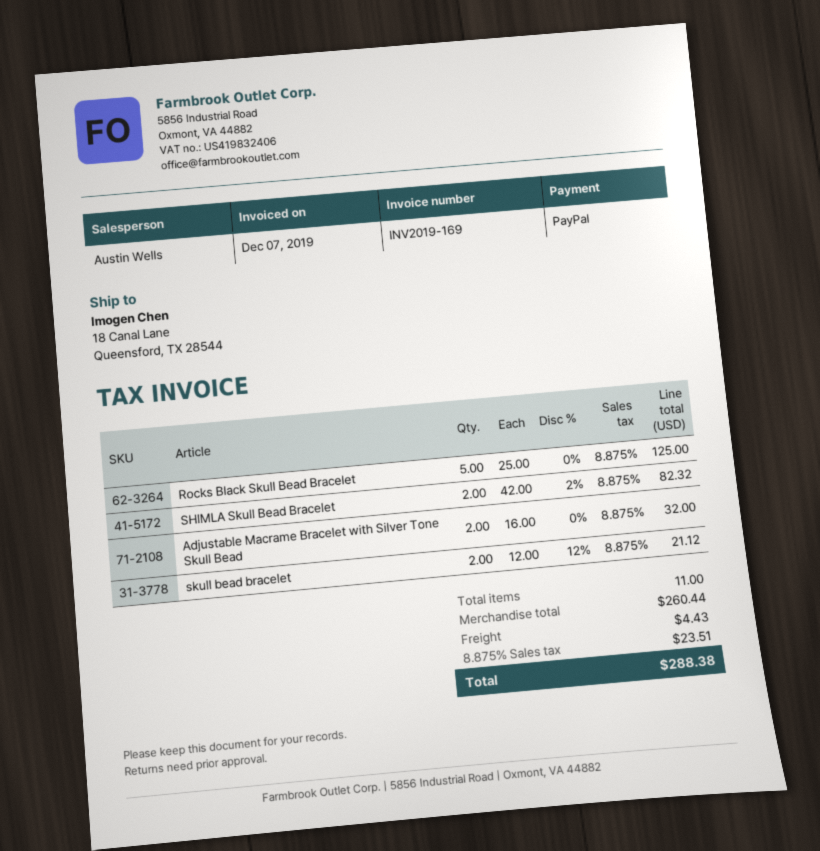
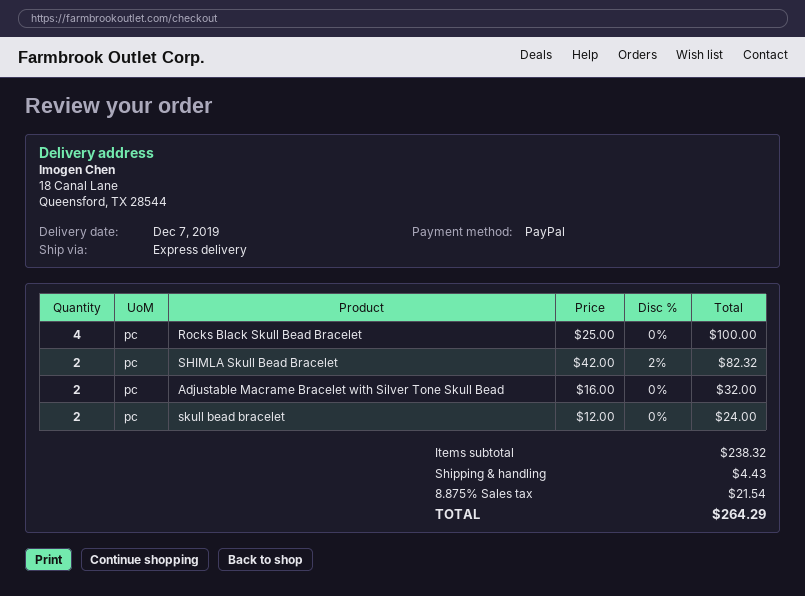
Rocks Black Skull Bead Bracelet: 5 x 25.00 = 125.00 -> 4 x 25.00 = 100.00
skull bead bracelet: 2 x 12.00 - 12% = 21.12 -> 2 x 12.00 = 24.00
subtotal: 260.44 -> 238.32
tax: 8.875% = 23.51 -> 8.875% = 21.54
total: 288.38 -> 264.29

